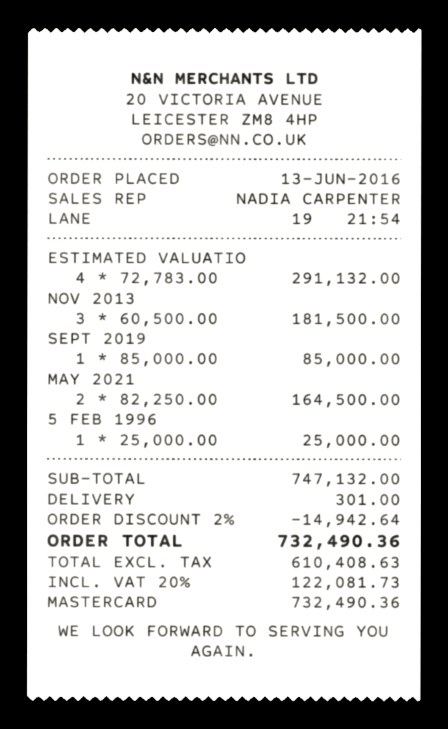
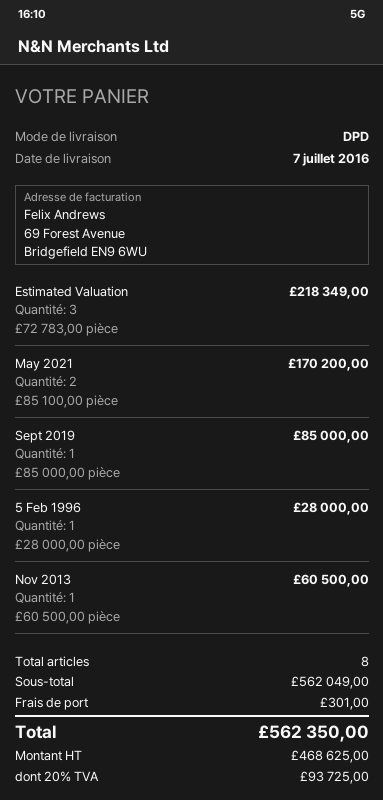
ESTIMATED VALUATIO: 4 x 72783.00 = 291132.00 -> 3 x 72783.00 = 218349.00
NOV 2013: 3 x 60500.00 = 181500.00 -> 1 x 60500.00 = 60500.00
MAY 2021: 2 x 82250.00 = 164500.00 -> 2 x 85100.00 = 170200.00
5 FEB 1996: 1 x 25000.00 = 25000.00 -> 1 x 28000.00 = 28000.00
subtotal: 747132.00 -> 562049.00
discount: 2% = 14942.64 -> none
net: 610408.63 -> 468625.00
tax: 20% = 122081.73 -> 20% = 93725.00
total: 732490.36 -> 562350.00

